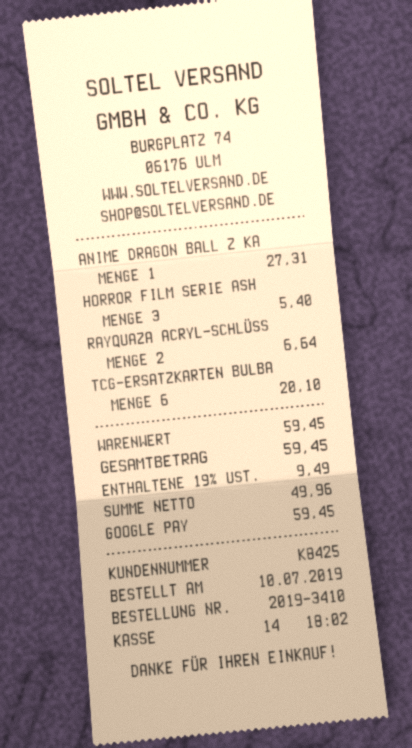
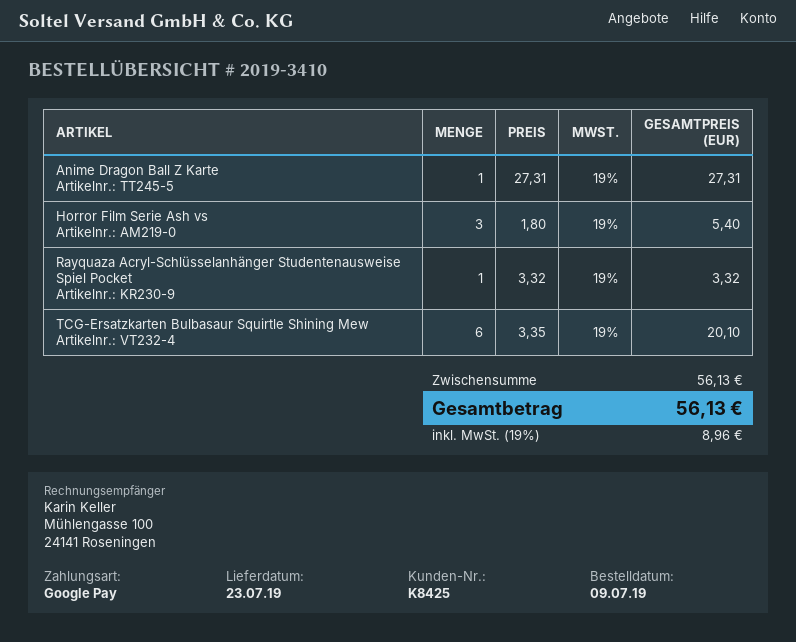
order date: 2019-07-10 -> 2019-07-09
RAYQUAZA ACRYL-SCHLÜSS: 2 for 6.64 -> 1 for 3.32
subtotal: 59.45 -> 56.13
tax: 19% = 9.49 -> 19% = 8.96
total: 59.45 -> 56.13

